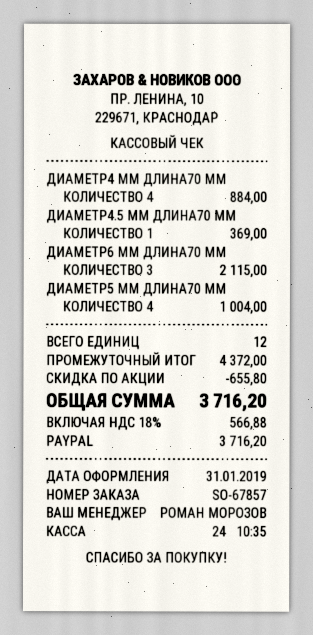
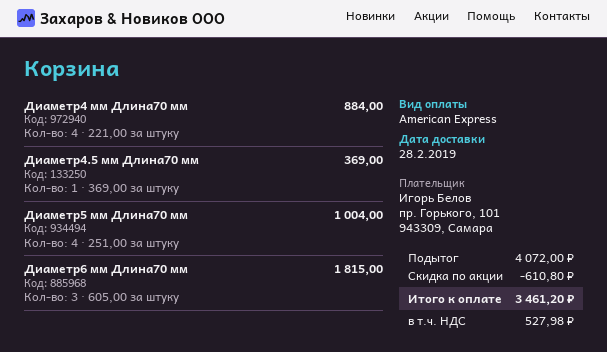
payment method: PayPal -> American Express
ДИАМЕТР6 ММ ДЛИНА70 ММ: 3 for 2115.00 -> 3 for 1815.00
subtotal: 4372.00 -> 4072.00
discount: 655.80 -> 610.80
tax: 566.88 -> 527.98
total: 3716.20 -> 3461.20

